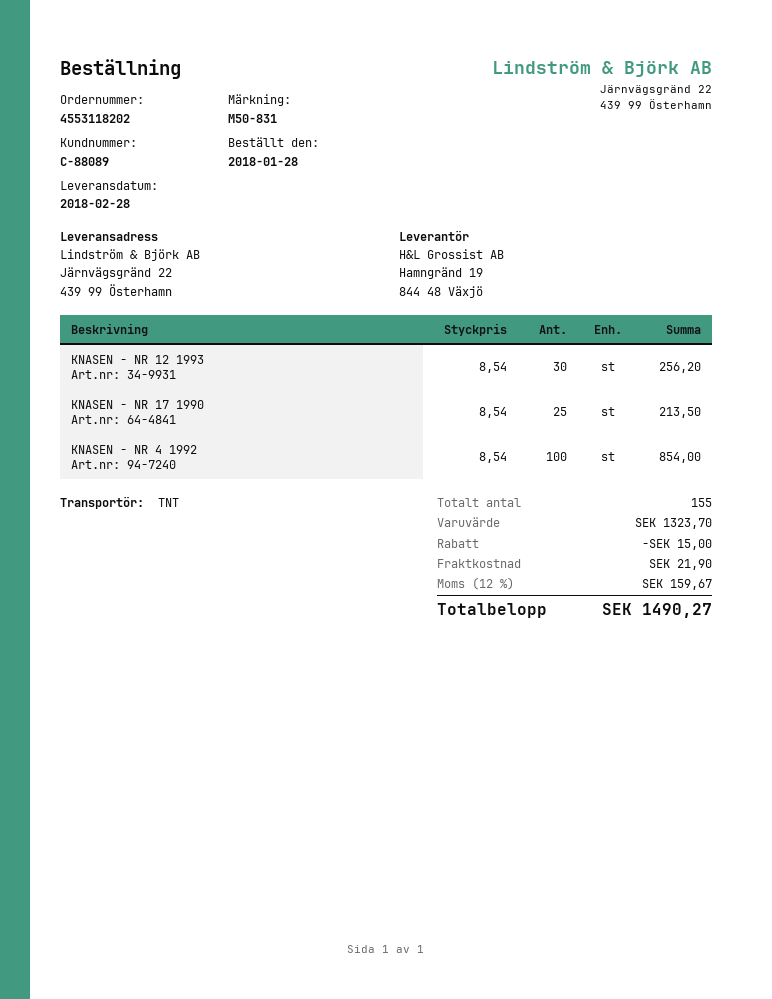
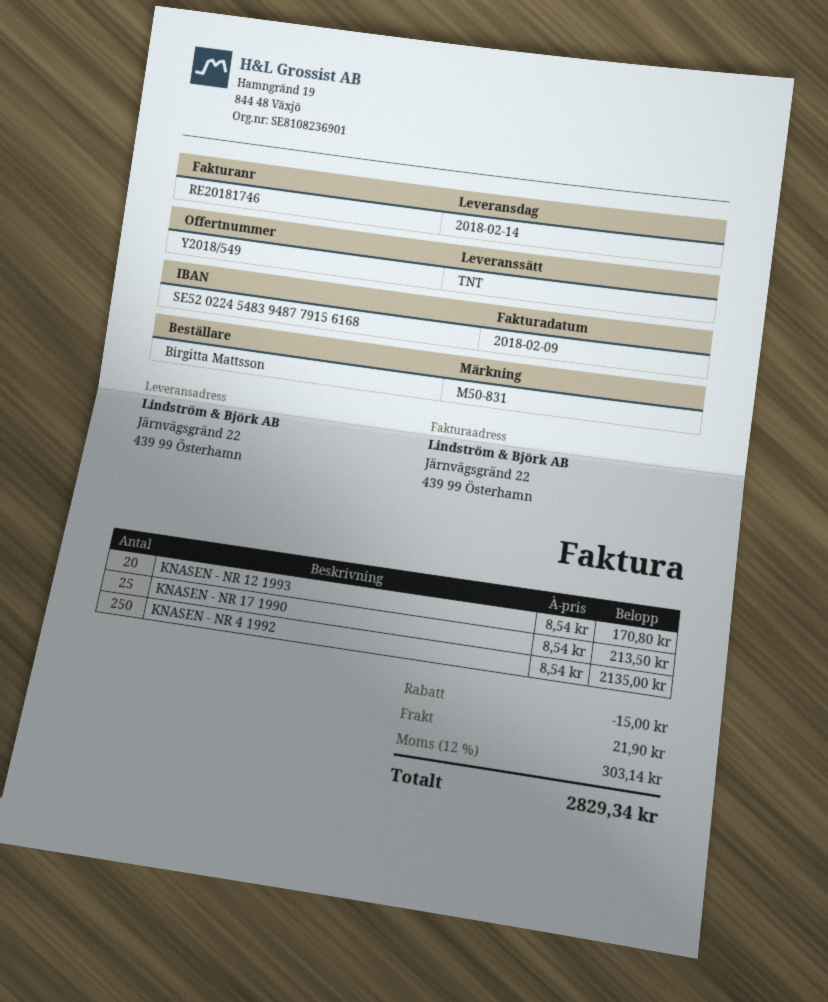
delivery date: 2018-02-28 -> 2018-02-14
KNASEN - NR 12 1993: 30 x 8.54 = 256.20 -> 20 x 8.54 = 170.80
KNASEN - NR 4 1992: 100 x 8.54 = 854.00 -> 250 x 8.54 = 2135.00
tax: 12% = 159.67 -> 12% = 303.14
total: 1490.27 -> 2829.34

